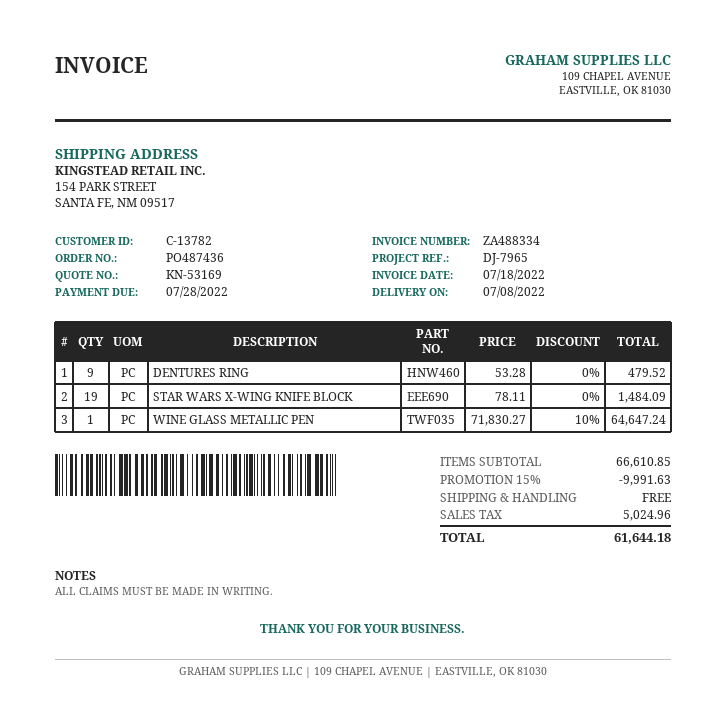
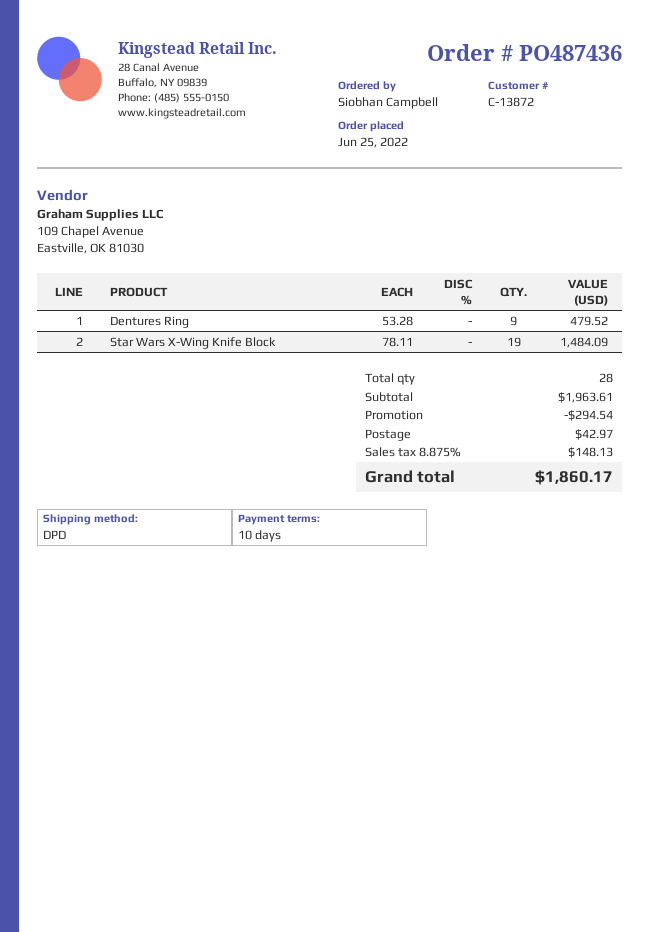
customer number: C-13782 -> C-13872
WINE GLASS METALLIC PEN: 1 x 71830.27 - 10% = 64647.24 -> none
subtotal: 66610.85 -> 1963.61
discount: 9991.63 -> 294.54
shipping: 0.00 -> 42.97
tax: 5024.96 -> 148.13
total: 61644.18 -> 1860.17

